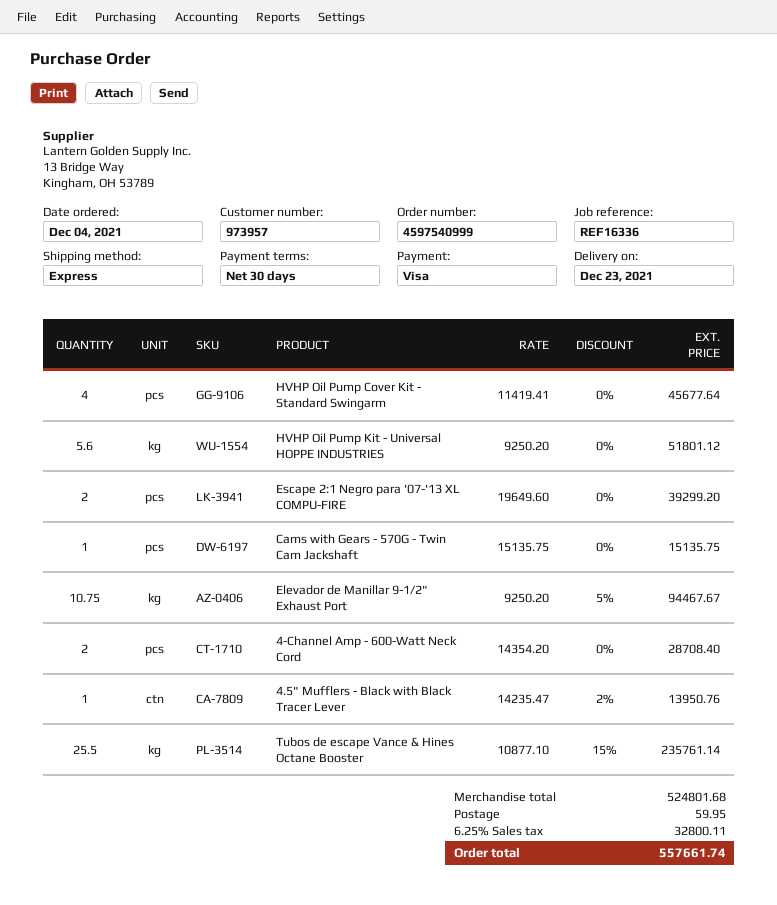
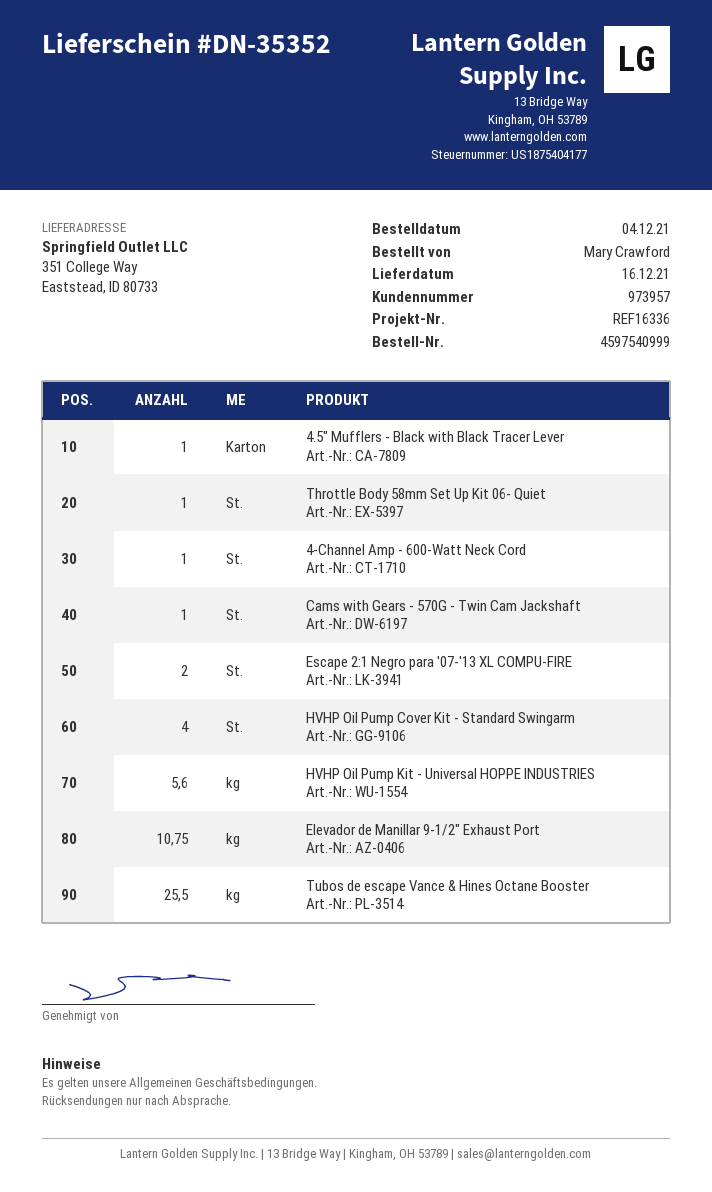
delivery date: 2021-12-23 -> 2021-12-16
4-Channel Amp - 600-Watt Neck Cord: 2 -> 1
Throttle Body 58mm Set Up Kit 06- Quiet: none -> 1

